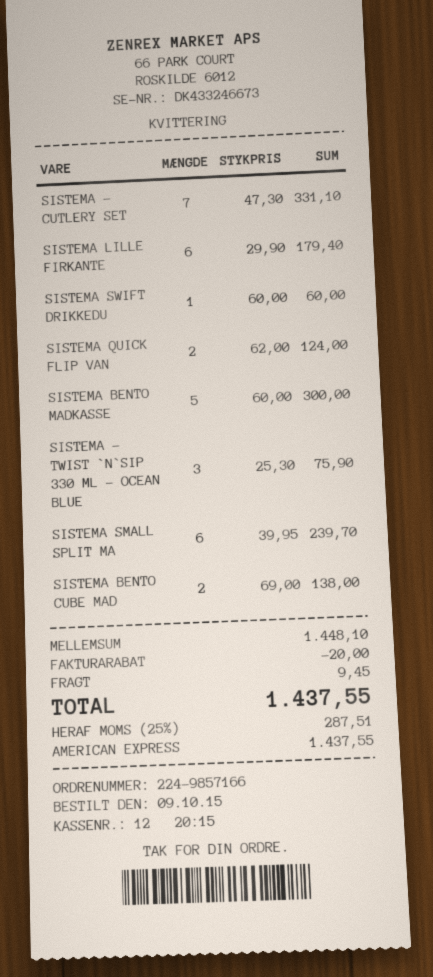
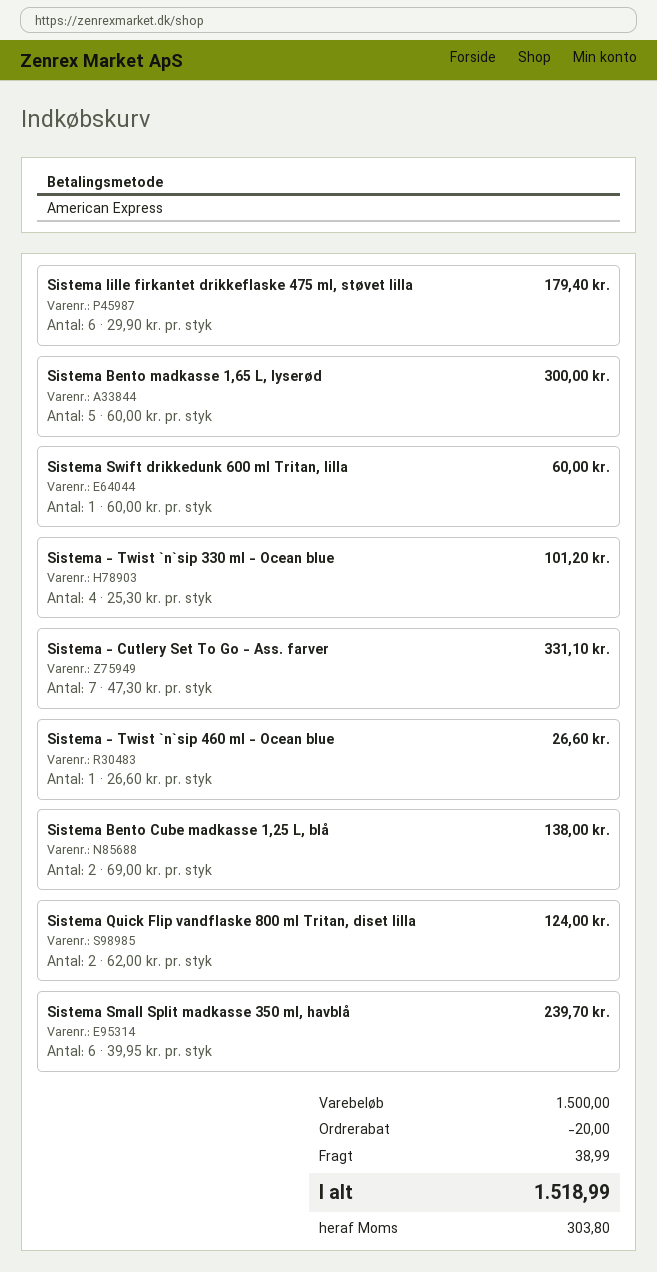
SISTEMA - TWIST `N`SIP 330 ML - OCEAN BLUE: 3 x 25.30 = 75.90 -> 4 x 25.30 = 101.20
Sistema - Twist `n`sip 460 ml - Ocean blue: none -> 1 x 26.60 = 26.60
subtotal: 1448.10 -> 1500.00
shipping: 9.45 -> 38.99
tax: 287.51 -> 303.80
total: 1437.55 -> 1518.99

